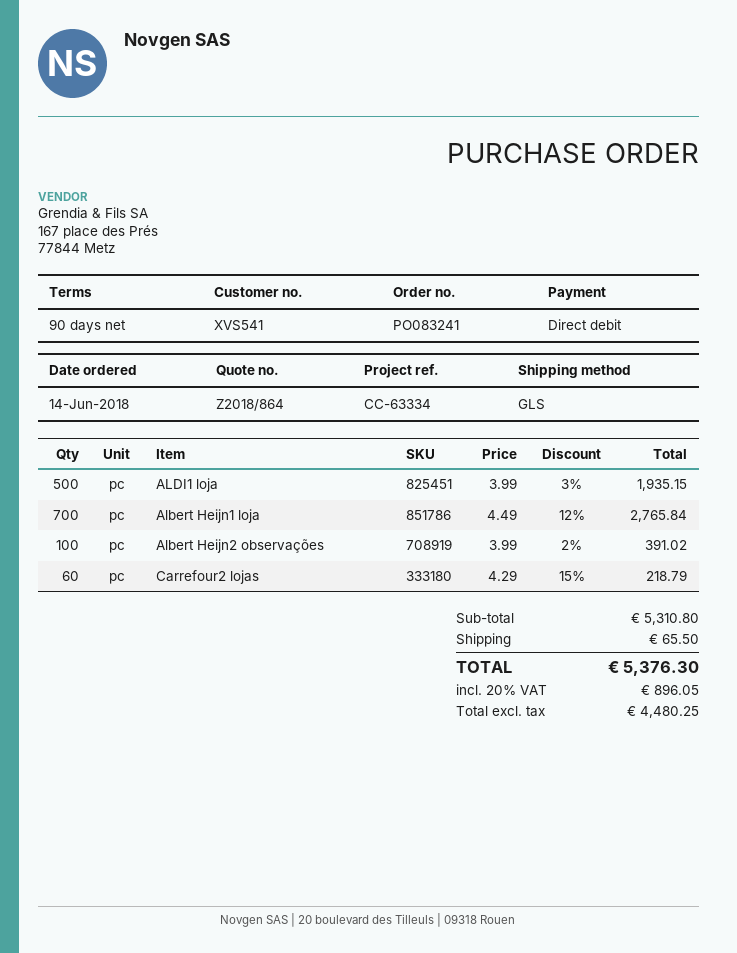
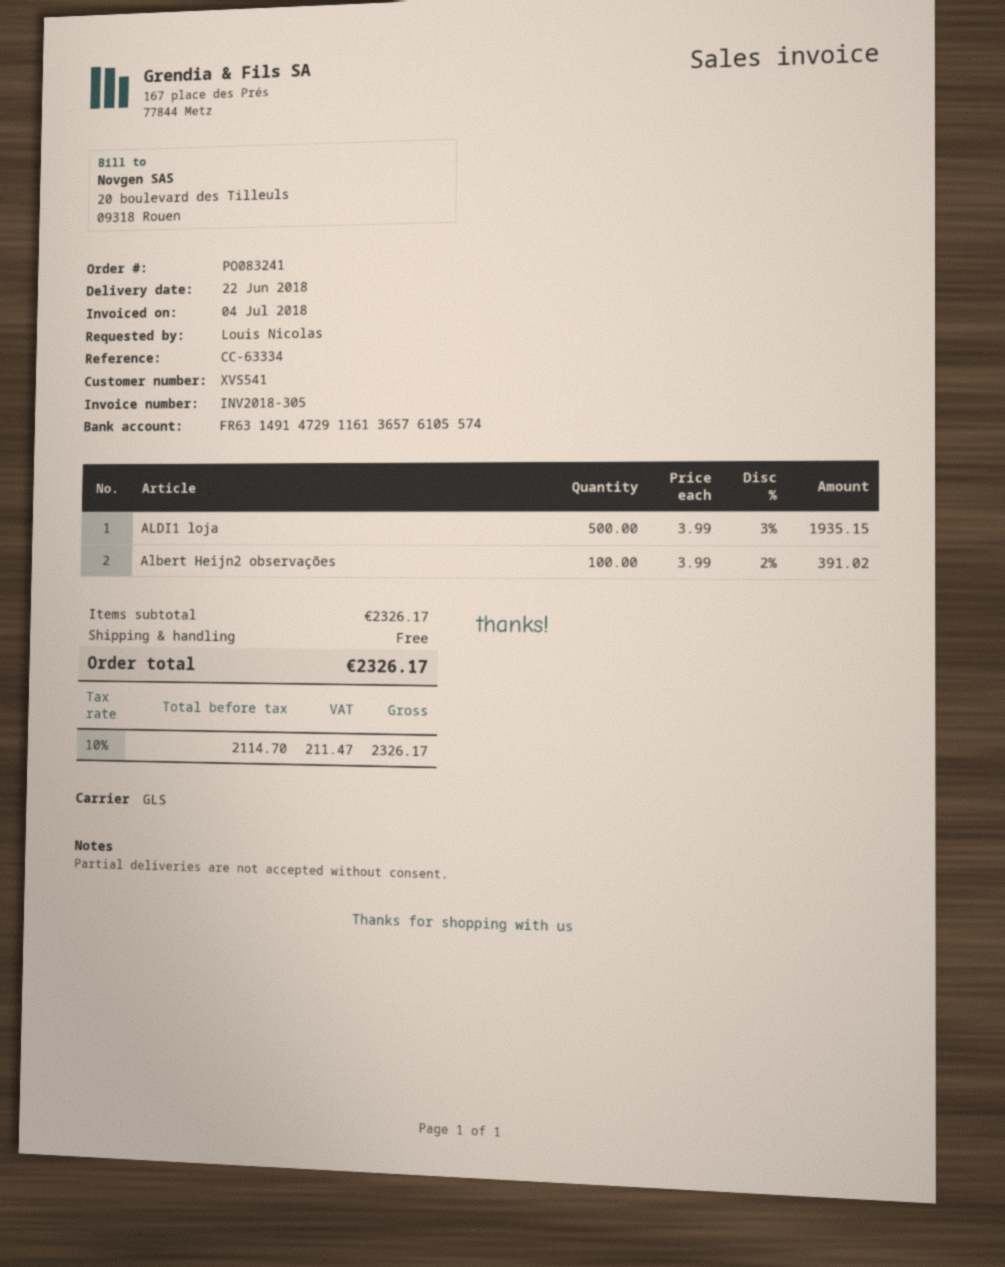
Albert Heijn1 loja: 700 x 4.49 - 12% = 2765.84 -> none
Carrefour2 lojas: 60 x 4.29 - 15% = 218.79 -> none
subtotal: 5310.80 -> 2326.17
shipping: 65.50 -> 0.00
net: 4480.25 -> 2114.70
tax: 20% = 896.05 -> 10% = 211.47
total: 5376.30 -> 2326.17

